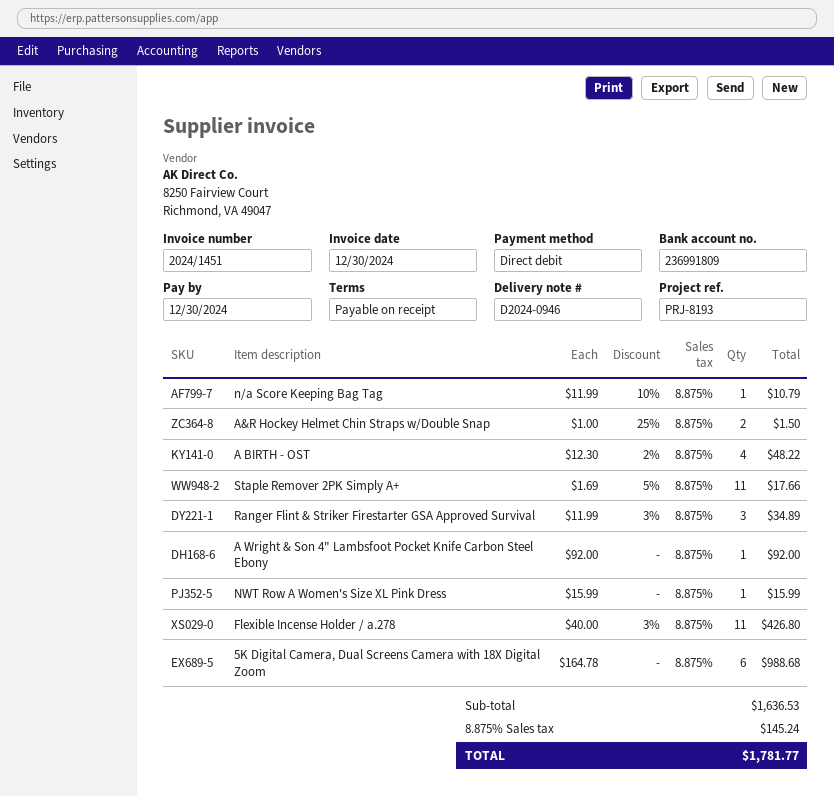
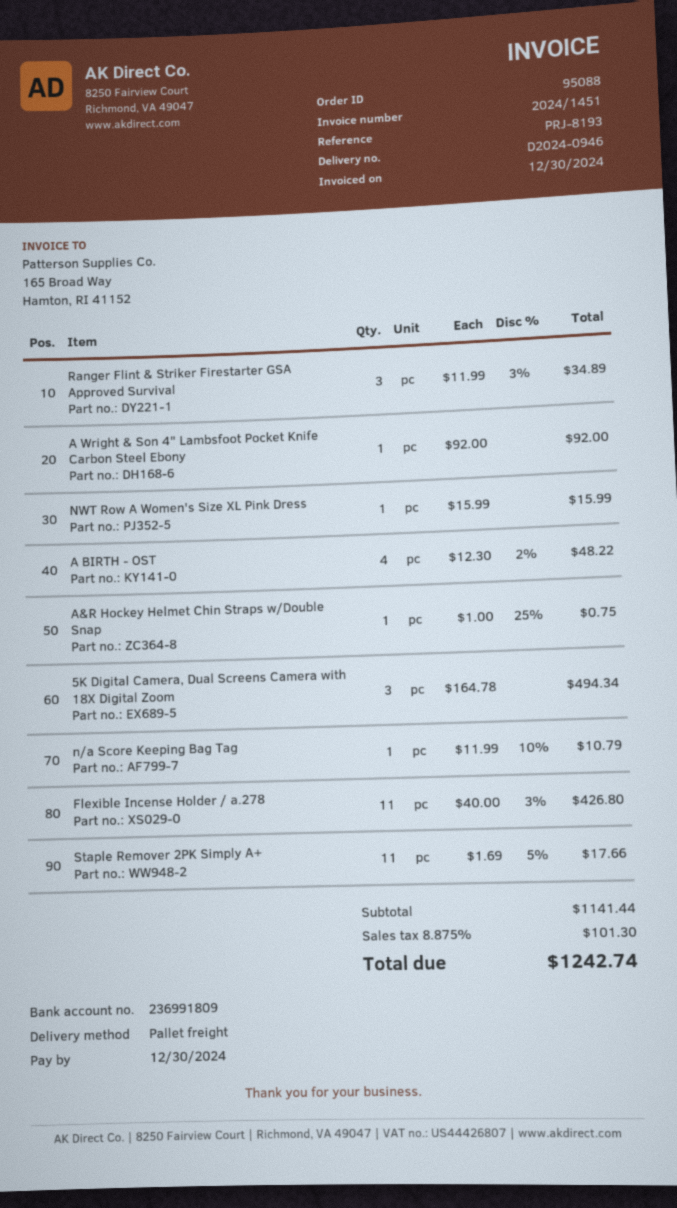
A&R Hockey Helmet Chin Straps w/Double Snap: 2 x 1.00 - 25% = 1.50 -> 1 x 1.00 - 25% = 0.75
5K Digital Camera, Dual Screens Camera with 18X Digital Zoom: 6 x 164.78 = 988.68 -> 3 x 164.78 = 494.34
subtotal: 1636.53 -> 1141.44
tax: 8.875% = 145.24 -> 8.875% = 101.30
total: 1781.77 -> 1242.74

